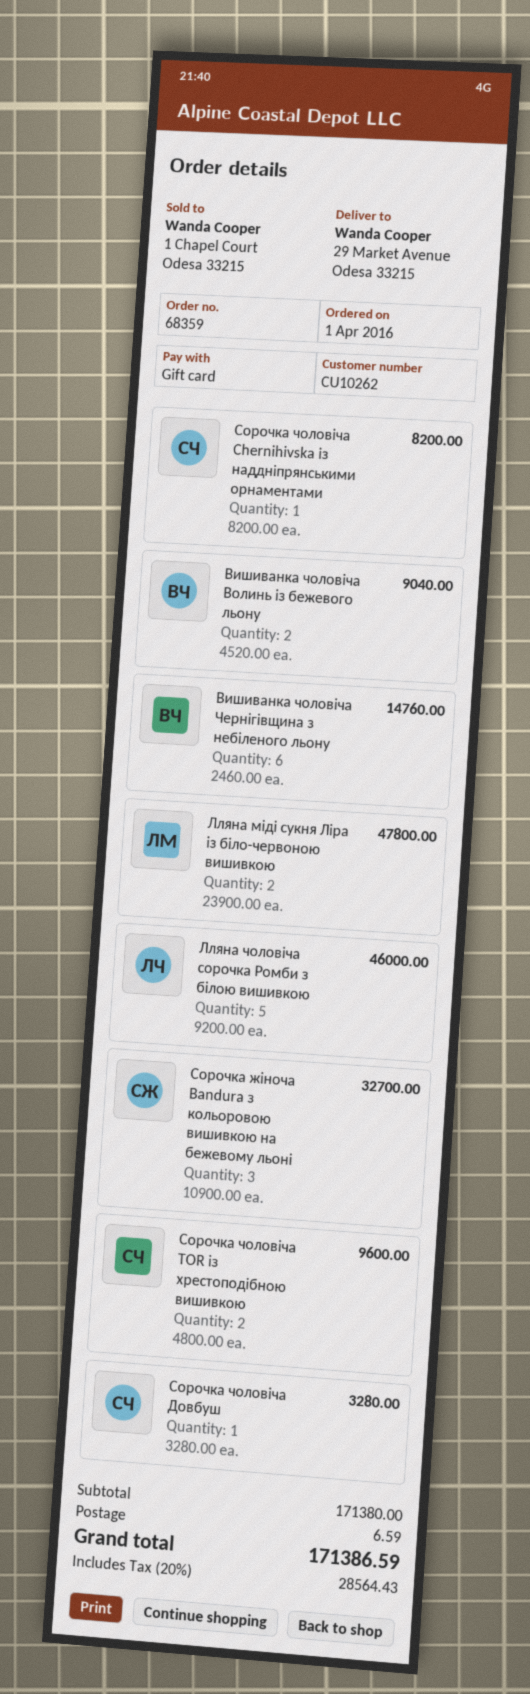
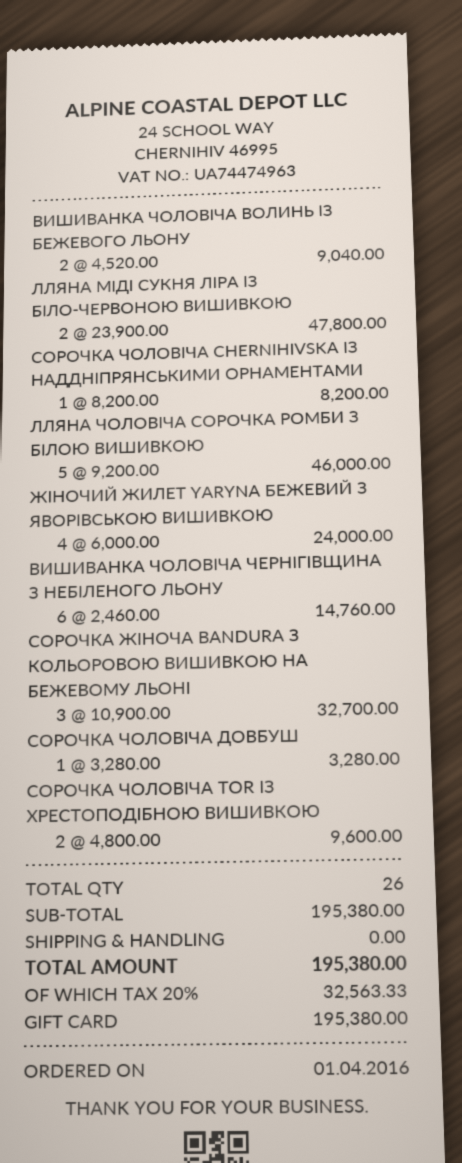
ЖІНОЧИЙ ЖИЛЕТ YARYNA БЕЖЕВИЙ З ЯВОРІВСЬКОЮ ВИШИВКОЮ: none -> 4 x 6000.00 = 24000.00
subtotal: 171380.00 -> 195380.00
shipping: 6.59 -> 0.00
tax: 20% = 28564.43 -> 20% = 32563.33
total: 171386.59 -> 195380.00

